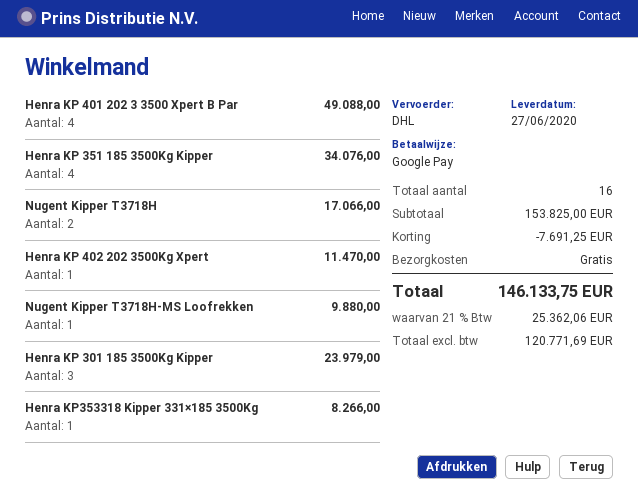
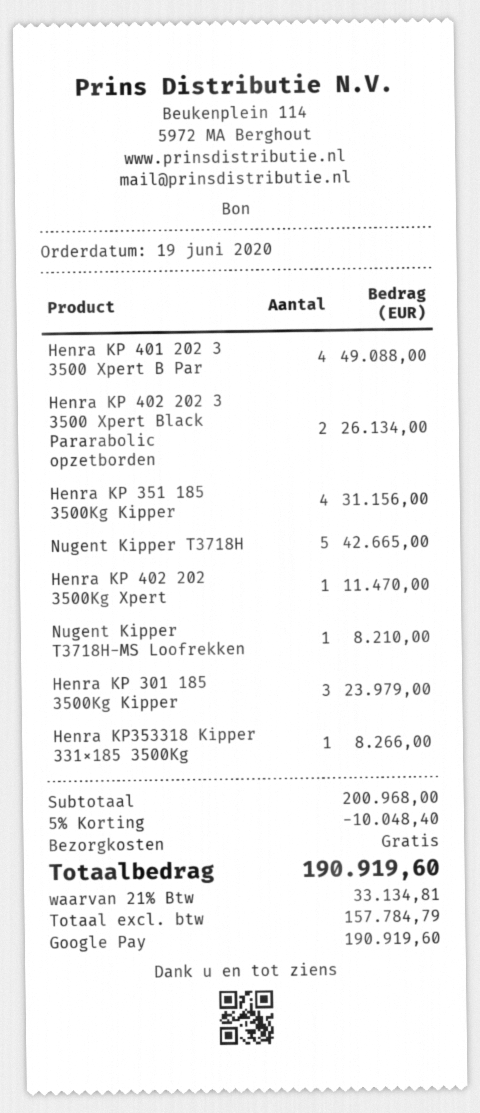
Henra KP 351 185 3500Kg Kipper: 4 for 34076.00 -> 4 for 31156.00
Nugent Kipper T3718H: 2 for 17066.00 -> 5 for 42665.00
Nugent Kipper T3718H-MS Loofrekken: 1 for 9880.00 -> 1 for 8210.00
Henra KP 402 202 3 3500 Xpert Black Pararabolic opzetborden: none -> 2 for 26134.00
subtotal: 153825.00 -> 200968.00
discount: 7691.25 -> 10048.40
net: 120771.69 -> 157784.79
tax: 21% = 25362.06 -> 21% = 33134.81
total: 146133.75 -> 190919.60

